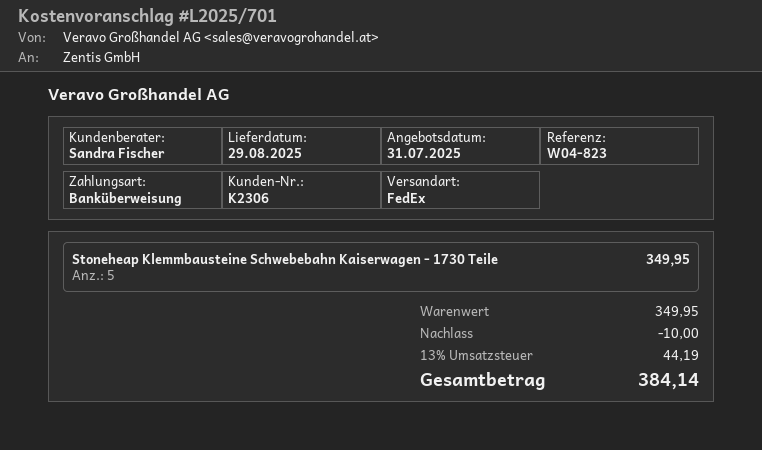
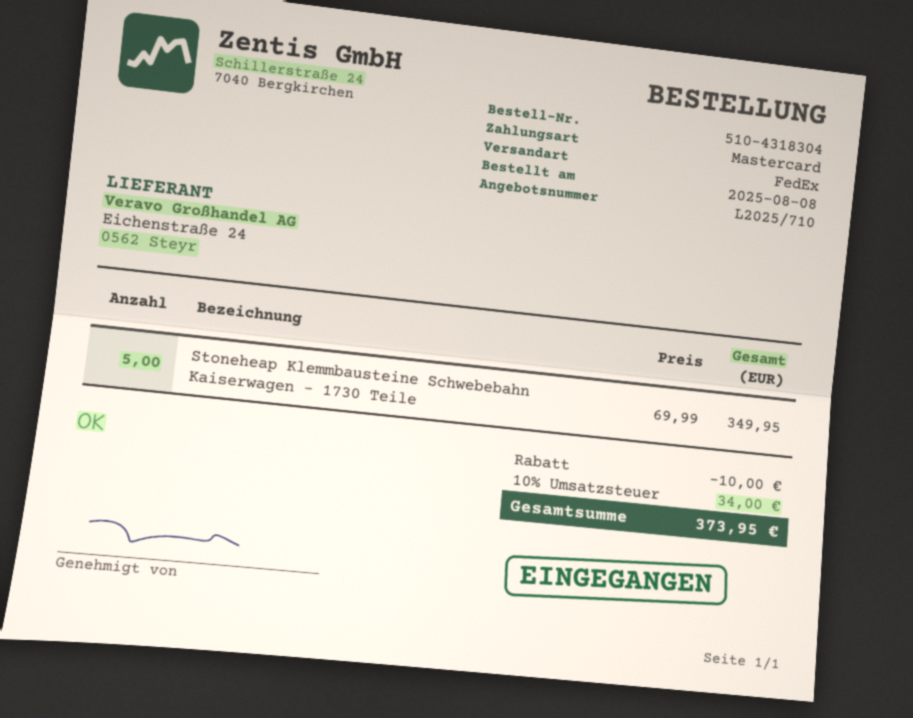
quote number: L2025/701 -> L2025/710
payment method: bank transfer -> Mastercard
tax: 13% = 44.19 -> 10% = 34.00
total: 384.14 -> 373.95

